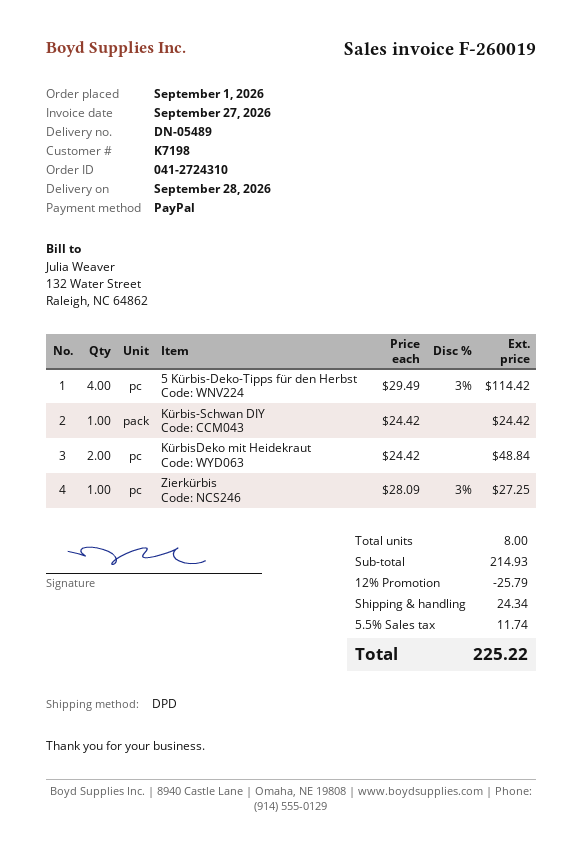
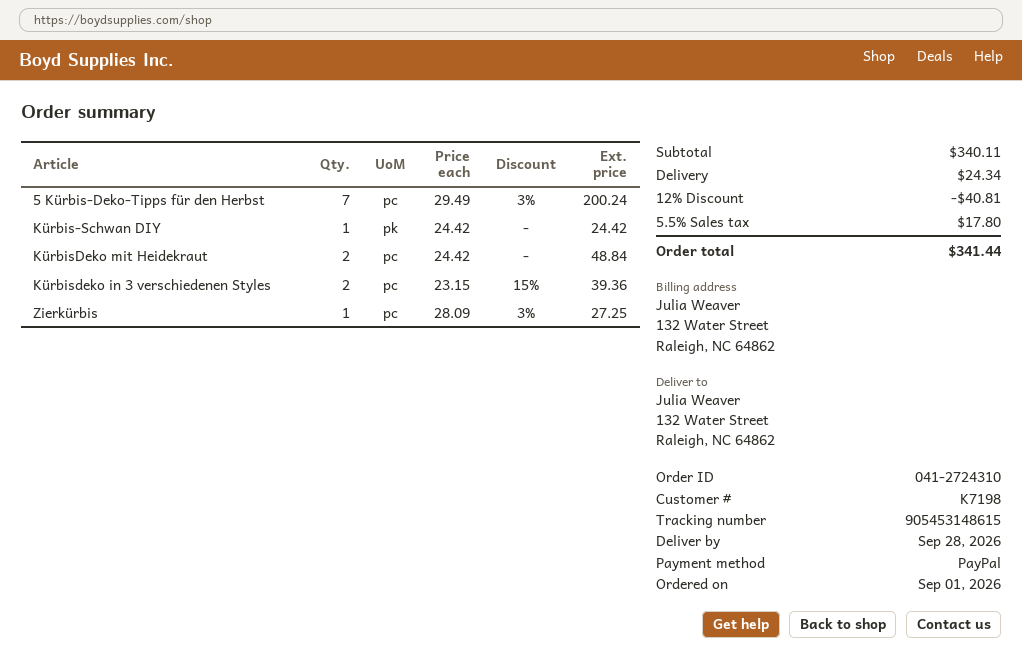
5 Kürbis-Deko-Tipps für den Herbst: 4 x 29.49 - 3% = 114.42 -> 7 x 29.49 - 3% = 200.24
Kürbisdeko in 3 verschiedenen Styles: none -> 2 x 23.15 - 15% = 39.36
subtotal: 214.93 -> 340.11
discount: 12% = 25.79 -> 12% = 40.81
tax: 5.5% = 11.74 -> 5.5% = 17.80
total: 225.22 -> 341.44

